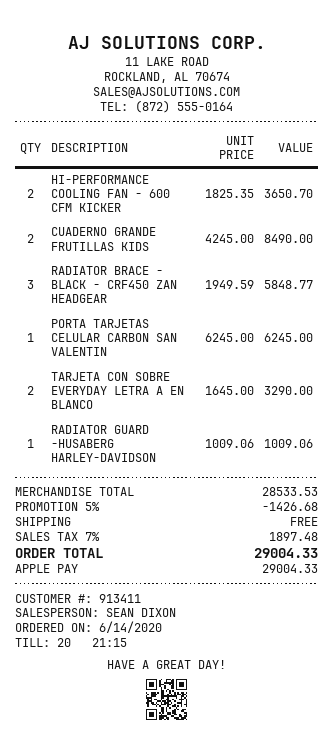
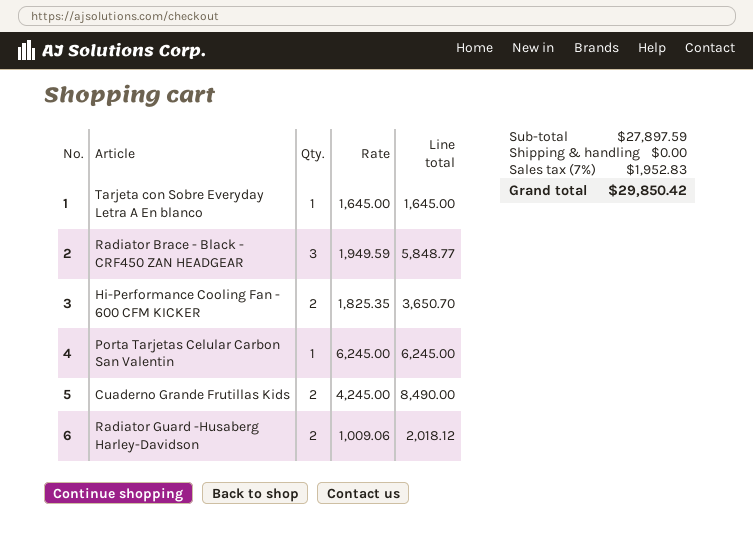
TARJETA CON SOBRE EVERYDAY LETRA A EN BLANCO: 2 x 1645.00 = 3290.00 -> 1 x 1645.00 = 1645.00
RADIATOR GUARD -HUSABERG HARLEY-DAVIDSON: 1 x 1009.06 = 1009.06 -> 2 x 1009.06 = 2018.12
subtotal: 28533.53 -> 27897.59
discount: 5% = 1426.68 -> none
tax: 7% = 1897.48 -> 7% = 1952.83
total: 29004.33 -> 29850.42

